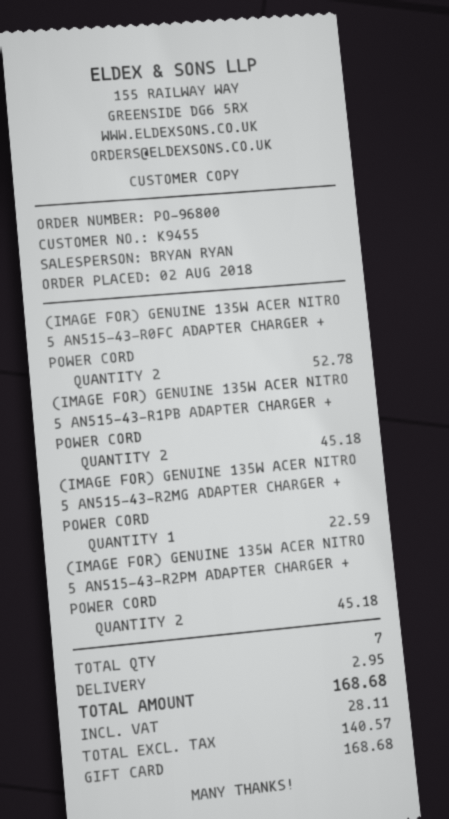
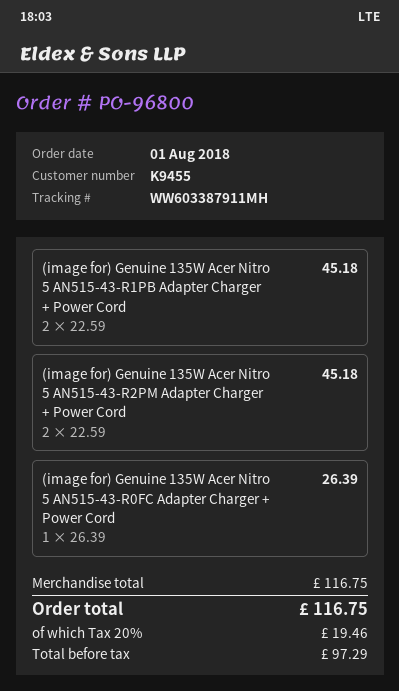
order date: 2018-08-02 -> 2018-08-01
(IMAGE FOR) GENUINE 135W ACER NITRO 5 AN515-43-R0FC ADAPTER CHARGER + POWER CORD: 2 for 52.78 -> 1 for 26.39
(IMAGE FOR) GENUINE 135W ACER NITRO 5 AN515-43-R2MG ADAPTER CHARGER + POWER CORD: 1 for 22.59 -> none
shipping: 2.95 -> none
net: 140.57 -> 97.29
tax: 28.11 -> 19.46
total: 168.68 -> 116.75

